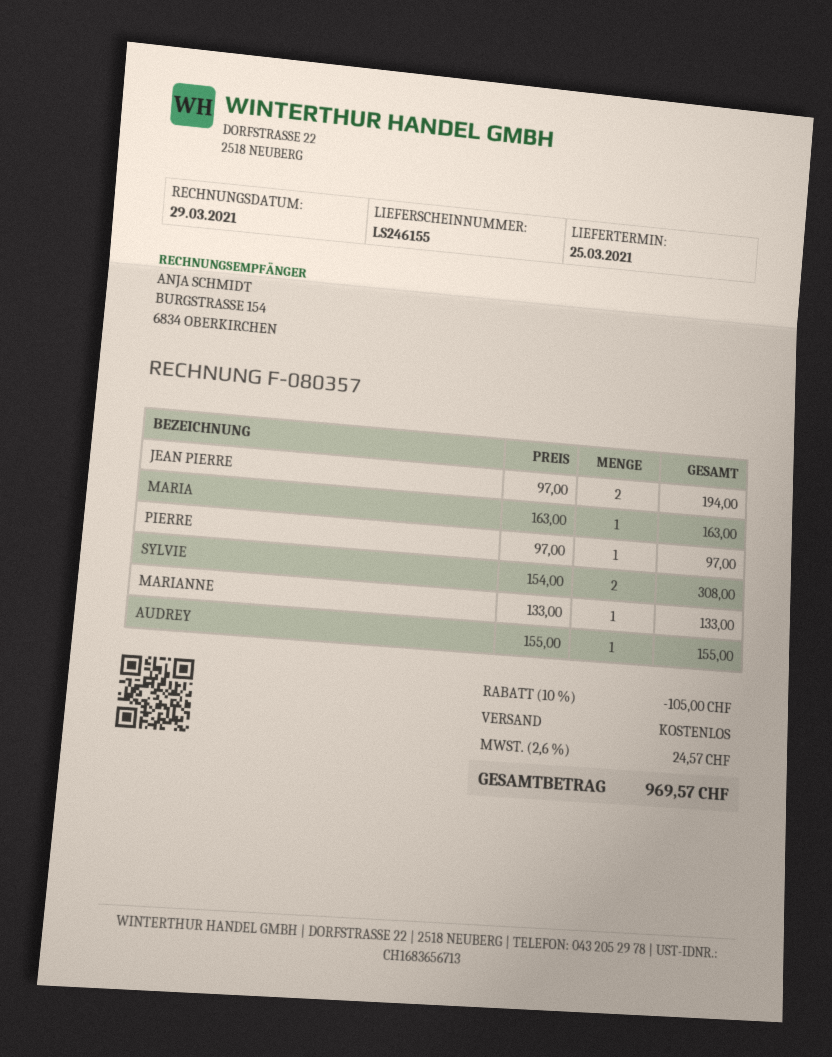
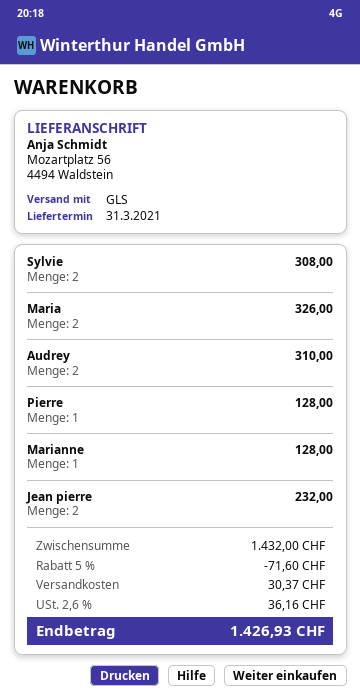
delivery date: 2021-03-25 -> 2021-03-31
JEAN PIERRE: 2 for 194.00 -> 2 for 232.00
MARIA: 1 for 163.00 -> 2 for 326.00
PIERRE: 1 for 97.00 -> 1 for 128.00
MARIANNE: 1 for 133.00 -> 1 for 128.00
AUDREY: 1 for 155.00 -> 2 for 310.00
discount: 10% = 105.00 -> 5% = 71.60
shipping: 0.00 -> 30.37
tax: 2.6% = 24.57 -> 2.6% = 36.16
total: 969.57 -> 1426.93

